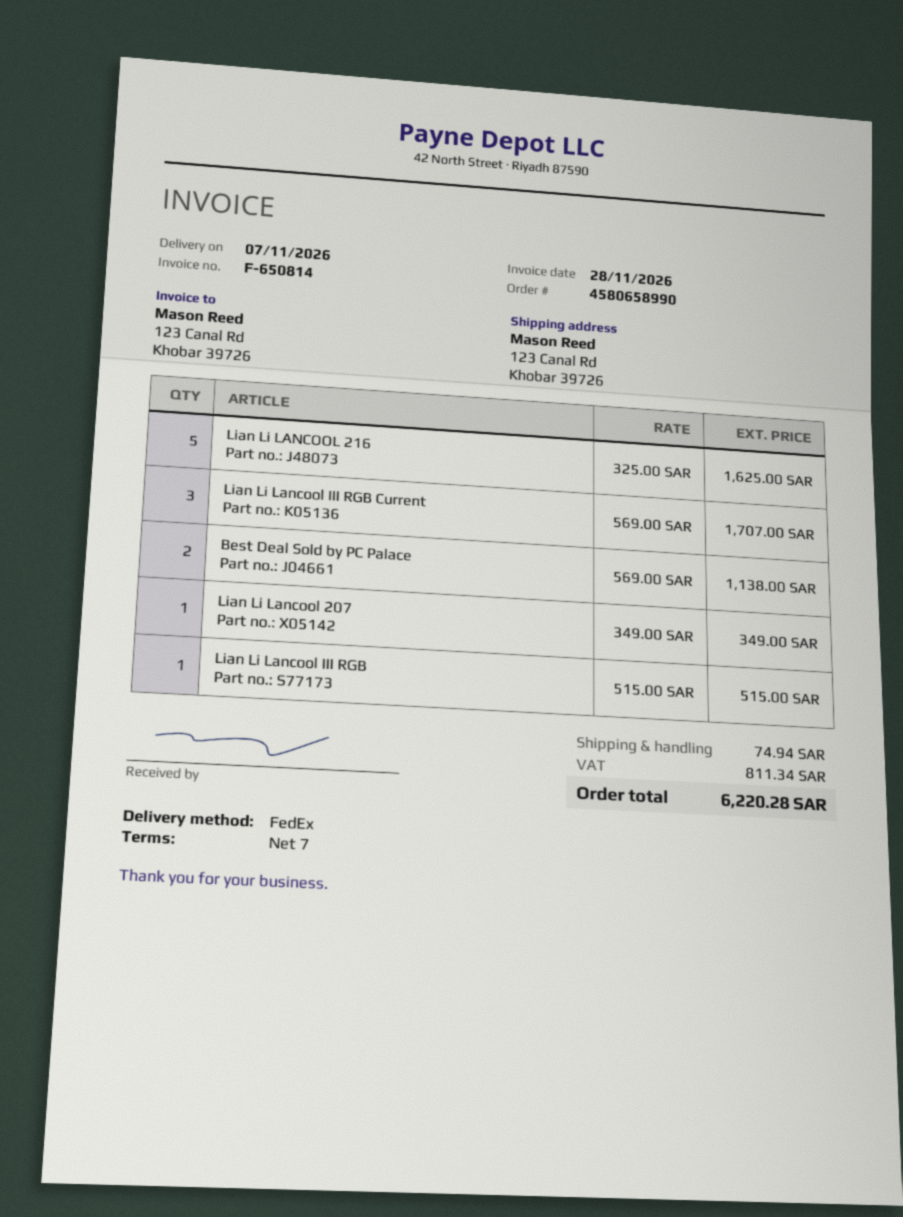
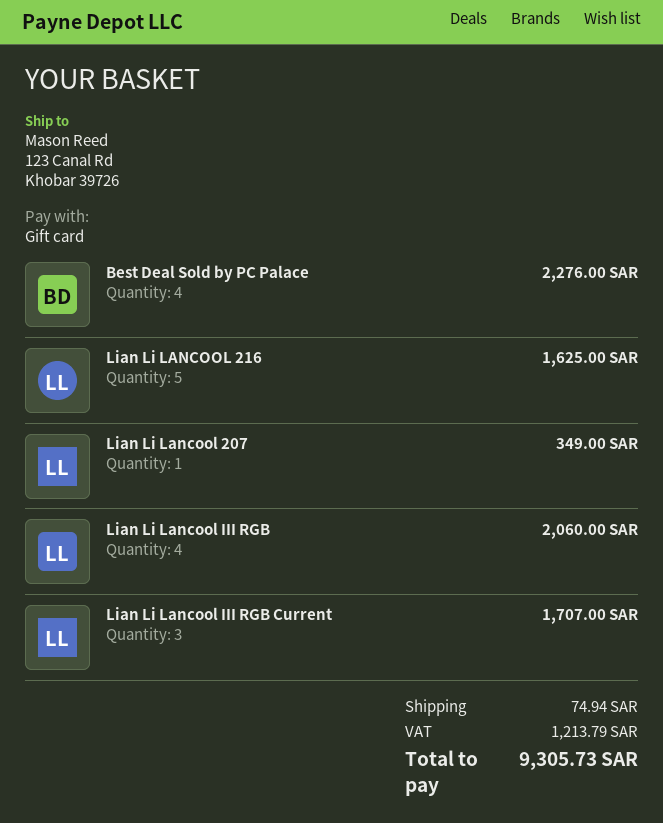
Best Deal Sold by PC Palace: 2 for 1138.00 -> 4 for 2276.00
Lian Li Lancool III RGB: 1 for 515.00 -> 4 for 2060.00
tax: 811.34 -> 1213.79
total: 6220.28 -> 9305.73

